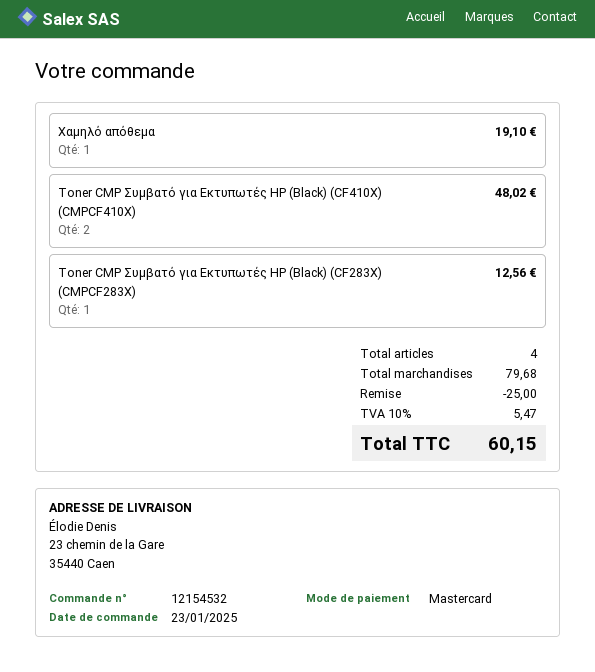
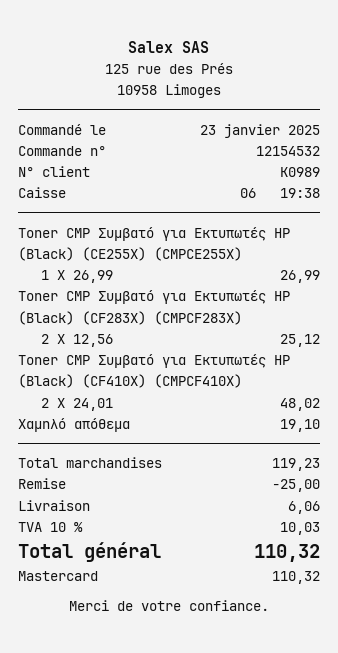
Toner CMP Συμβατό για Εκτυπωτές HP (Black) (CF283X) (CMPCF283X): 1 for 12.56 -> 2 for 25.12
Toner CMP Συμβατό για Εκτυπωτές HP (Black) (CE255X) (CMPCE255X): none -> 1 for 26.99
subtotal: 79.68 -> 119.23
shipping: none -> 6.06
tax: 10% = 5.47 -> 10% = 10.03
total: 60.15 -> 110.32

